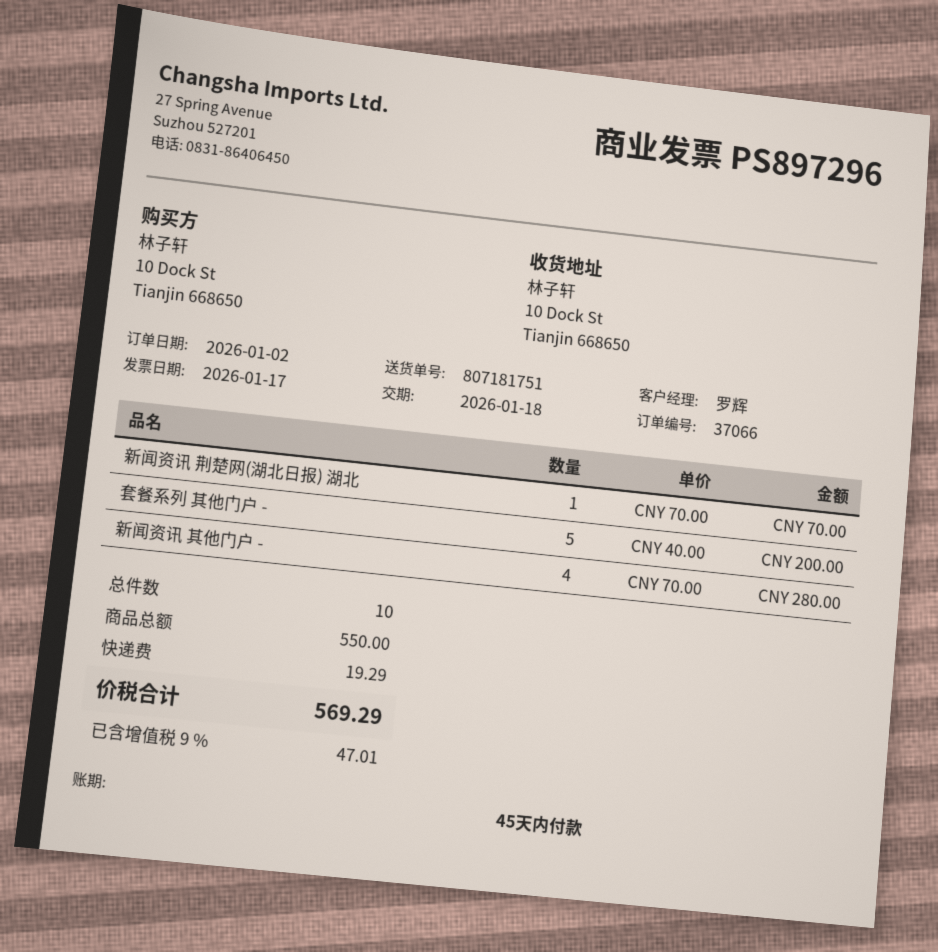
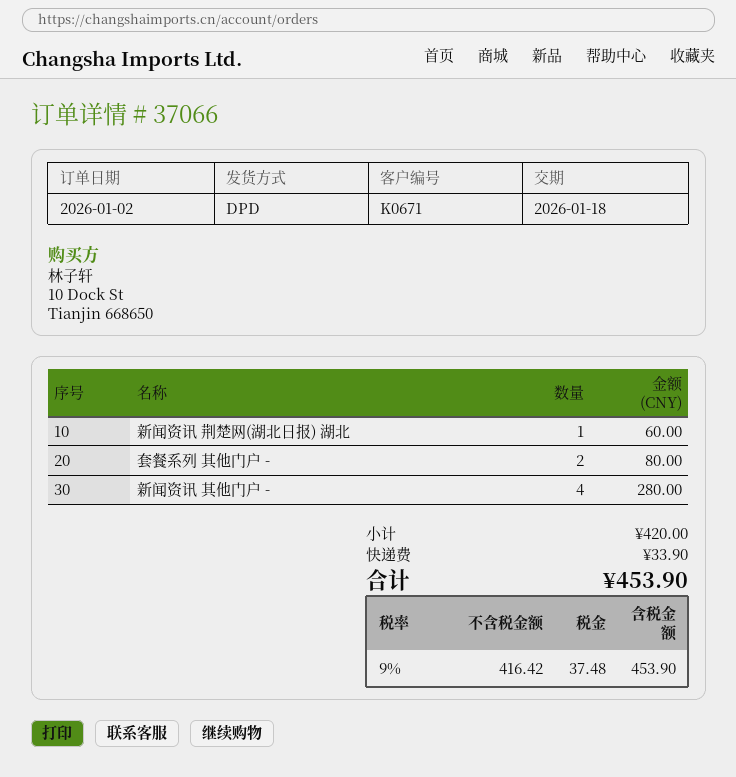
新闻资讯 荆楚网(湖北日报) 湖北: 1 for 70.00 -> 1 for 60.00
套餐系列 其他门户 -: 5 for 200.00 -> 2 for 80.00
subtotal: 550.00 -> 420.00
shipping: 19.29 -> 33.90
tax: 9% = 47.01 -> 9% = 37.48
total: 569.29 -> 453.90

